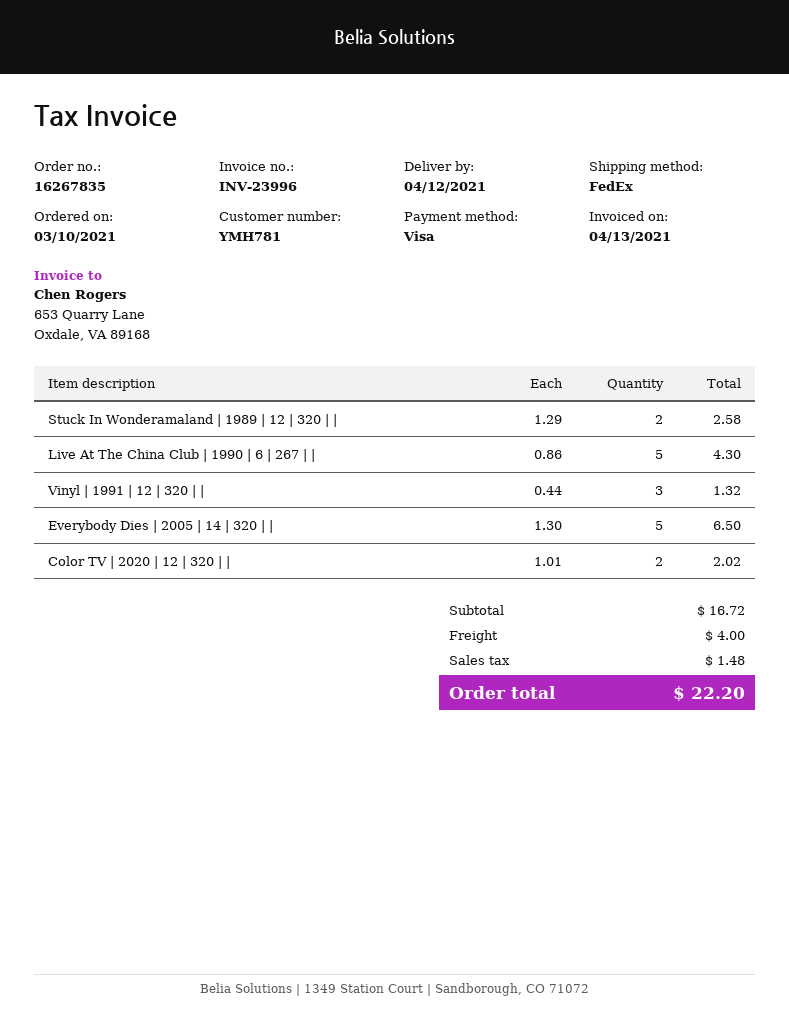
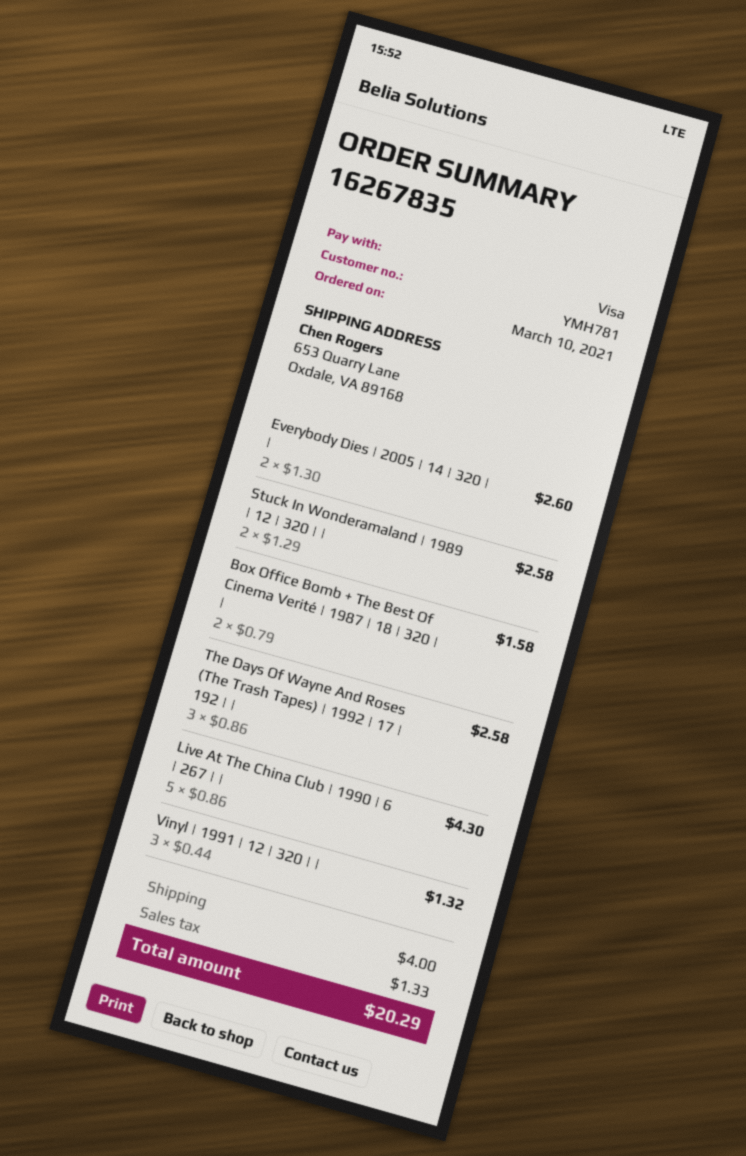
Everybody Dies | 2005 | 14 | 320 | |: 5 x 1.30 = 6.50 -> 2 x 1.30 = 2.60
Color TV | 2020 | 12 | 320 | |: 2 x 1.01 = 2.02 -> none
Box Office Bomb + The Best Of Cinema Verité | 1987 | 18 | 320 | |: none -> 2 x 0.79 = 1.58
The Days Of Wayne And Roses (The Trash Tapes) | 1992 | 17 | 192 | |: none -> 3 x 0.86 = 2.58
tax: 1.48 -> 1.33
total: 22.20 -> 20.29

